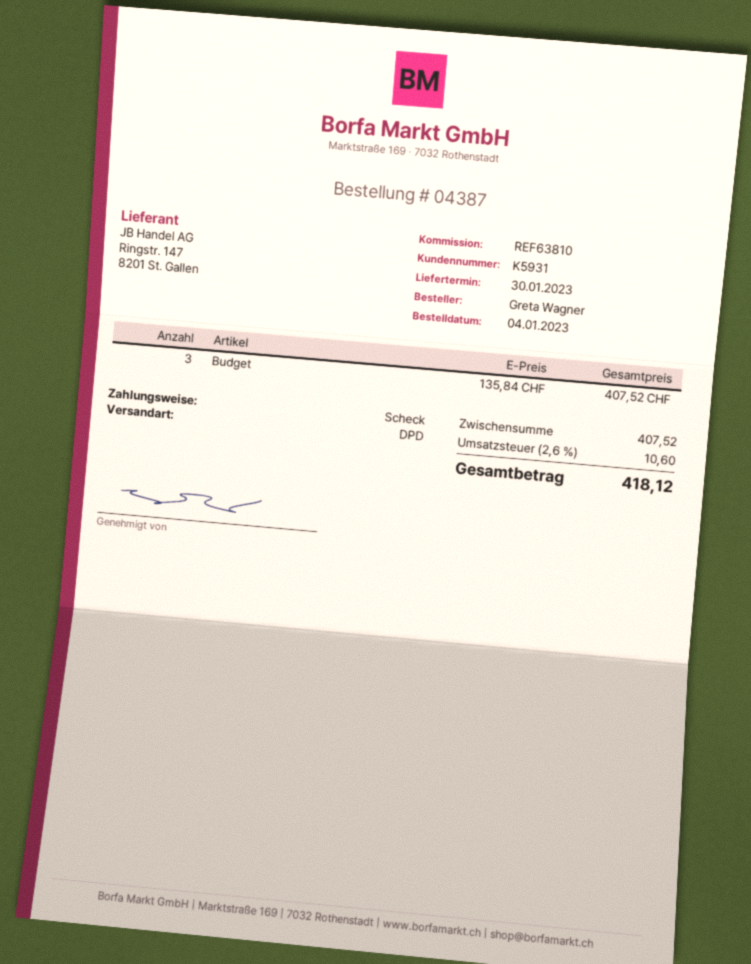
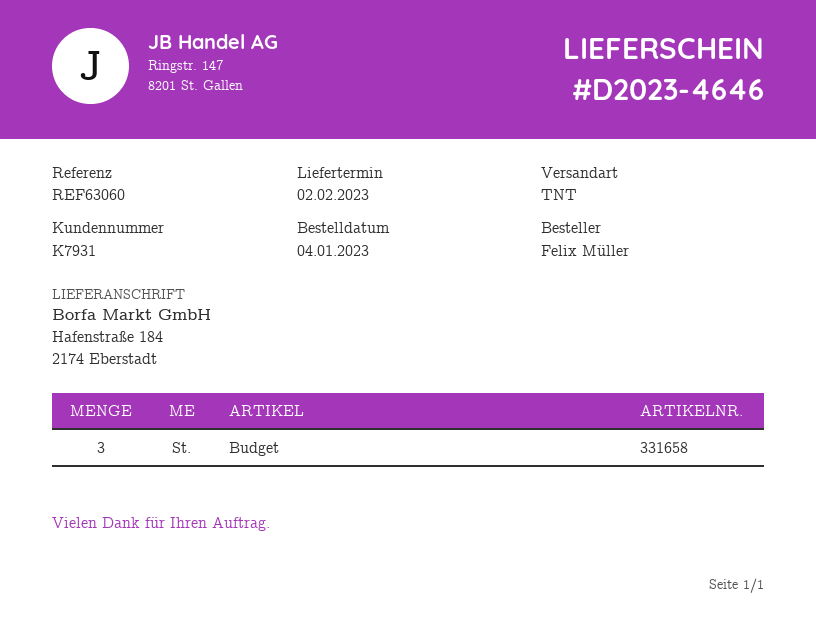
delivery date: 2023-01-30 -> 2023-02-02
customer number: K5931 -> K7931
reference: REF63810 -> REF63060
ordered by: Greta Wagner -> Felix Müller
shipping method: DPD -> TNT

